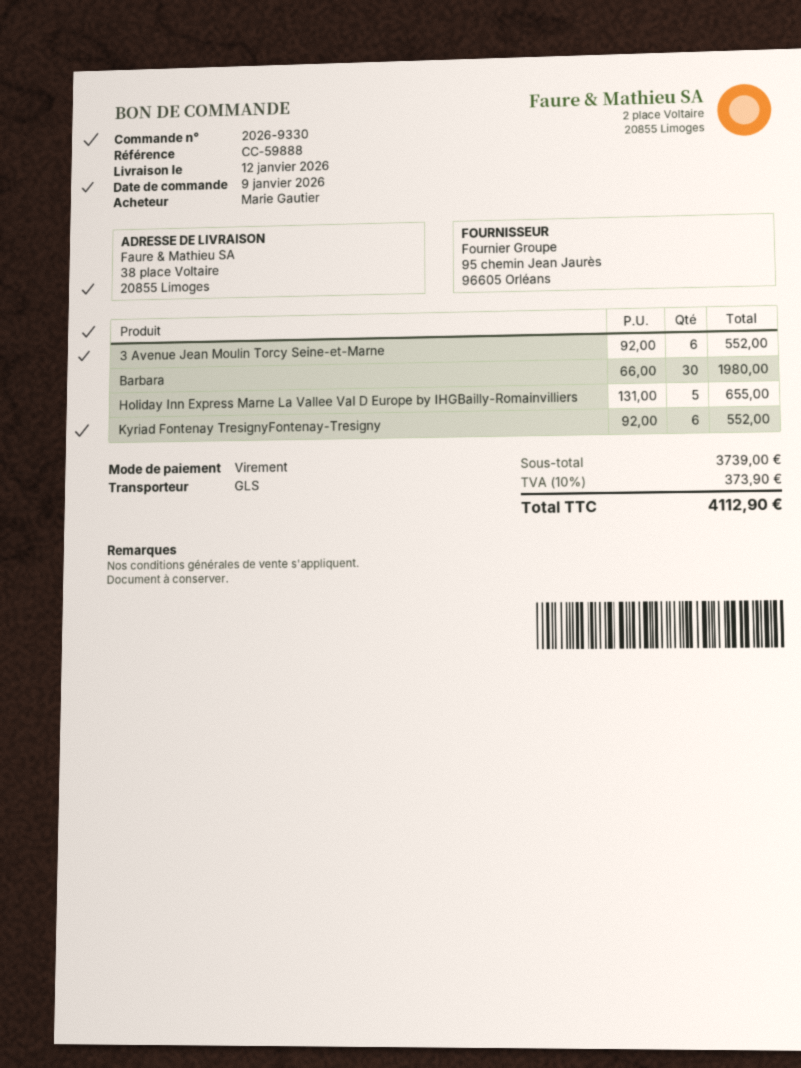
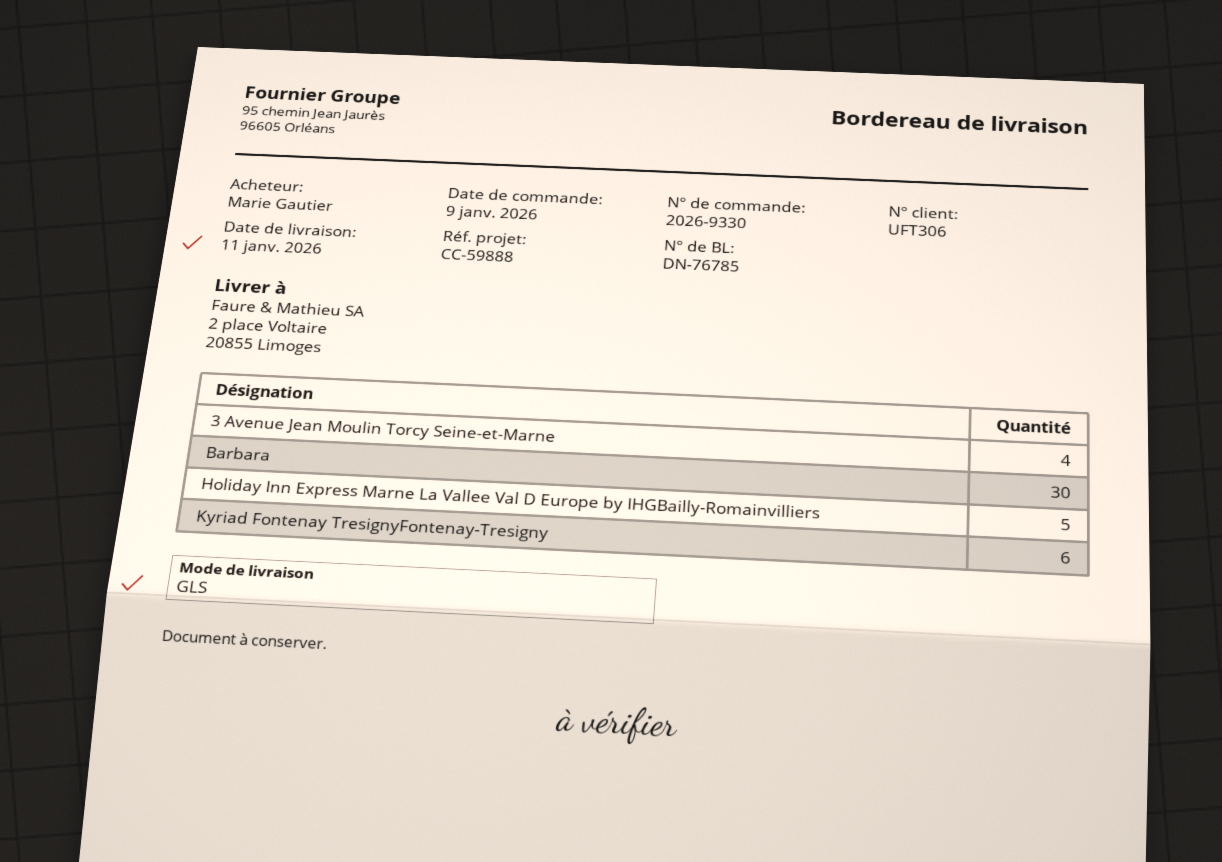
delivery date: 2026-01-12 -> 2026-01-11
ship to: 38 place Voltaire, 20855 Limoges -> 2 place Voltaire, 20855 Limoges
3 Avenue Jean Moulin Torcy Seine-et-Marne: 6 -> 4

